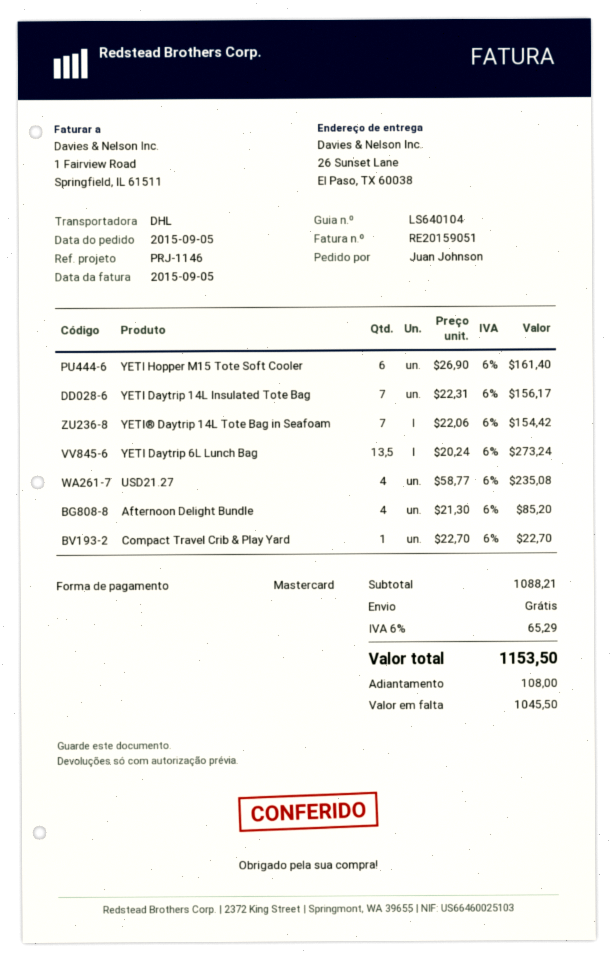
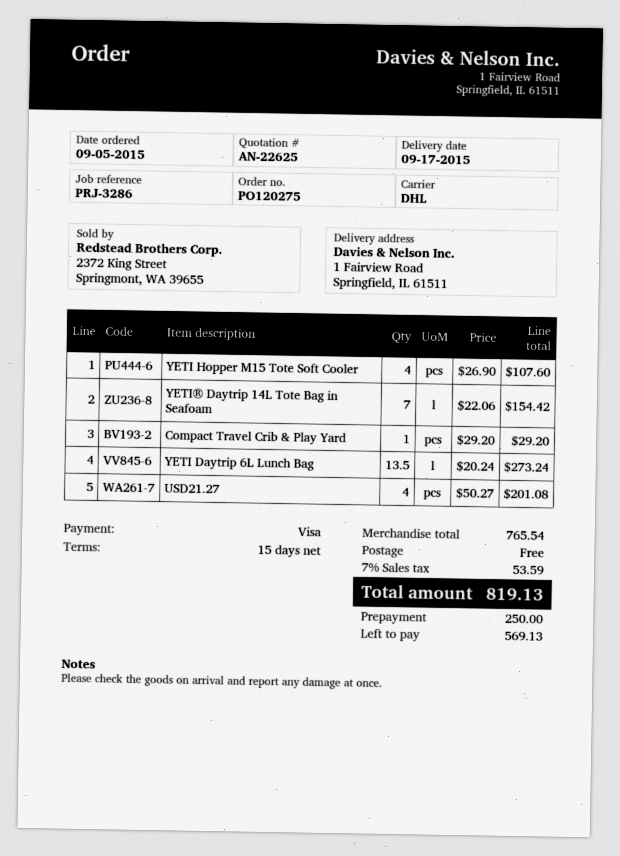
reference: PRJ-1146 -> PRJ-3286
payment method: Mastercard -> Visa
ship to: 26 Sunset Lane, El Paso, TX 60038 -> 1 Fairview Road, Springfield, IL 61511
YETI Hopper M15 Tote Soft Cooler: 6 x 26.90 = 161.40 -> 4 x 26.90 = 107.60
YETI Daytrip 14L Insulated Tote Bag: 7 x 22.31 = 156.17 -> none
USD21.27: 4 x 58.77 = 235.08 -> 4 x 50.27 = 201.08
Afternoon Delight Bundle: 4 x 21.30 = 85.20 -> none
Compact Travel Crib & Play Yard: 1 x 22.70 = 22.70 -> 1 x 29.20 = 29.20
subtotal: 1088.21 -> 765.54
tax: 6% = 65.29 -> 7% = 53.59
total: 1153.50 -> 819.13
deposit: 108.00 -> 250.00
balance: 1045.50 -> 569.13

